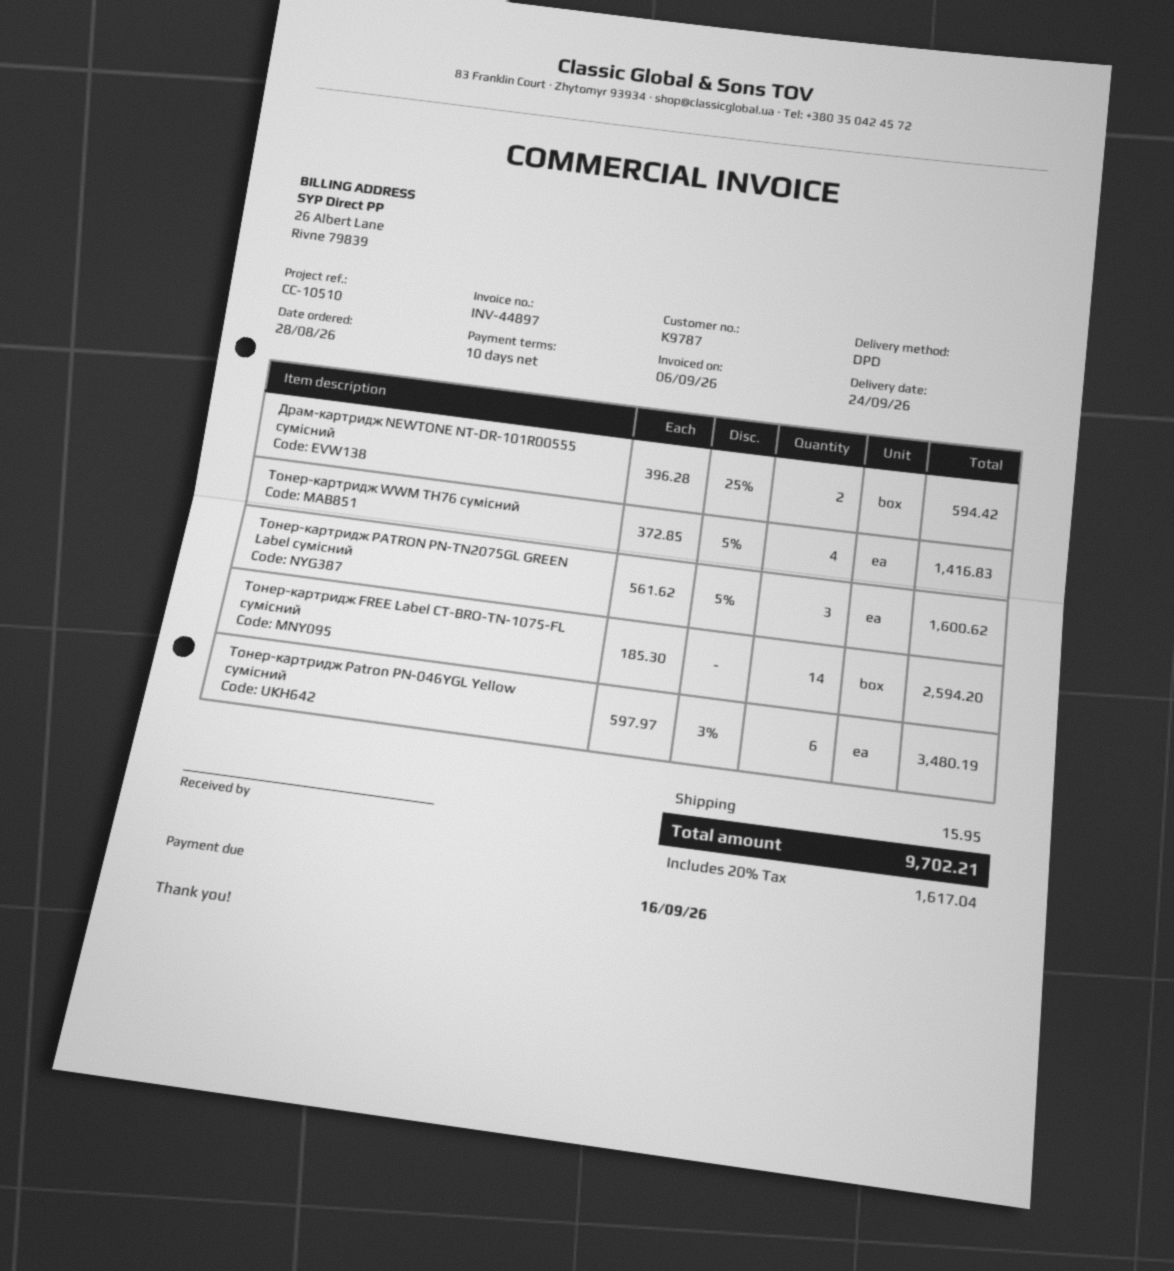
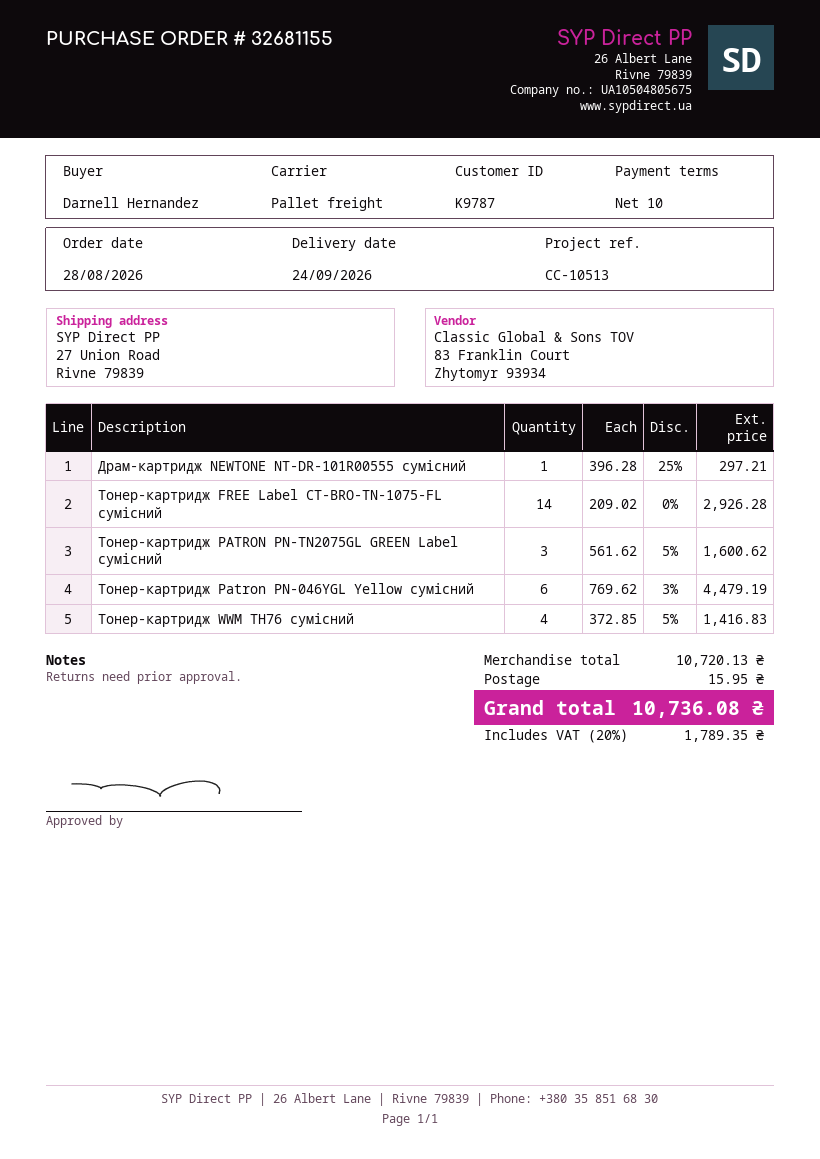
reference: CC-10510 -> CC-10513
shipping method: DPD -> pallet freight
Драм-картридж NEWTONE NT-DR-101R00555 сумісний: 2 x 396.28 - 25% = 594.42 -> 1 x 396.28 - 25% = 297.21
Тонер-картридж FREE Label CT-BRO-TN-1075-FL сумісний: 14 x 185.30 = 2594.20 -> 14 x 209.02 = 2926.28
Тонер-картридж Patron PN-046YGL Yellow сумісний: 6 x 597.97 - 3% = 3480.19 -> 6 x 769.62 - 3% = 4479.19
tax: 20% = 1617.04 -> 20% = 1789.35
total: 9702.21 -> 10736.08

